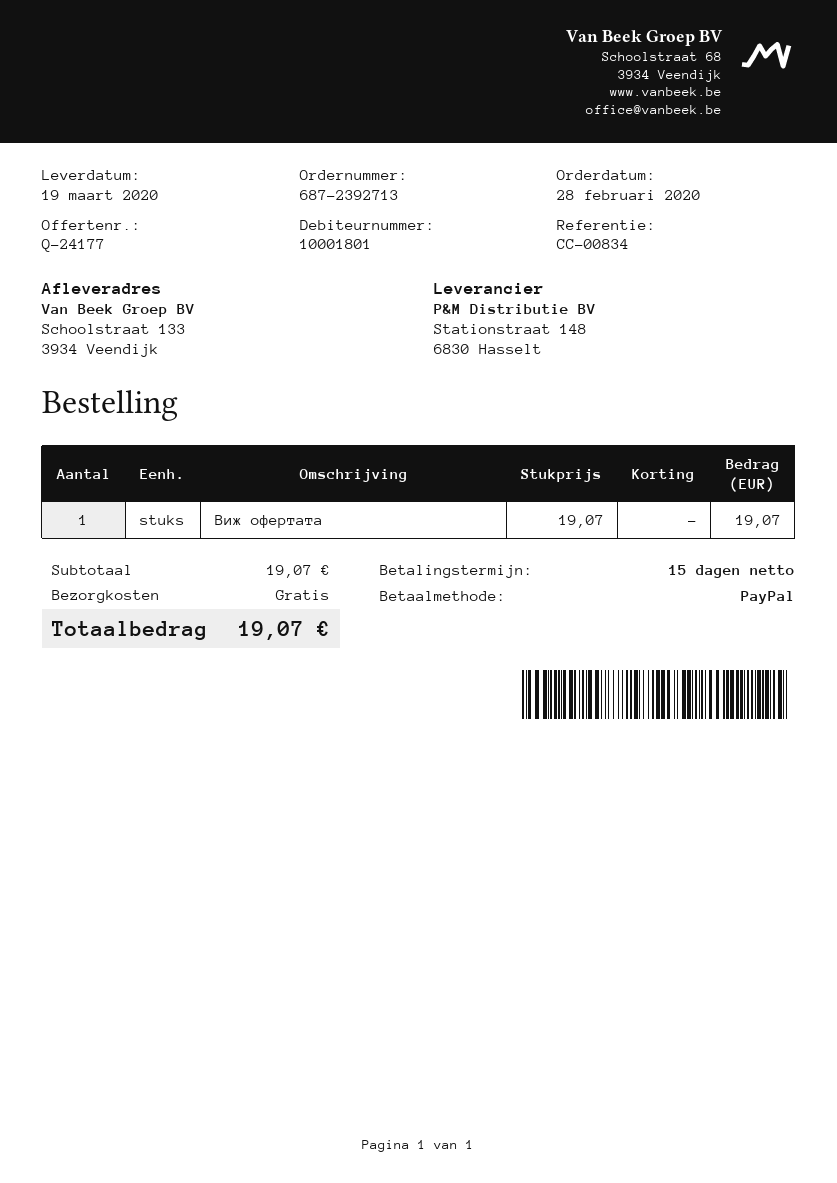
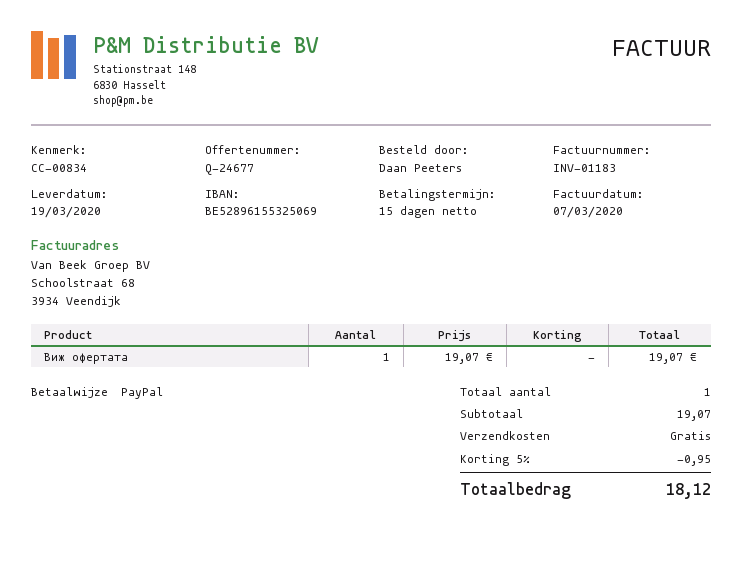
quote number: Q-24177 -> Q-24677
discount: none -> 5% = 0.95
total: 19.07 -> 18.12

